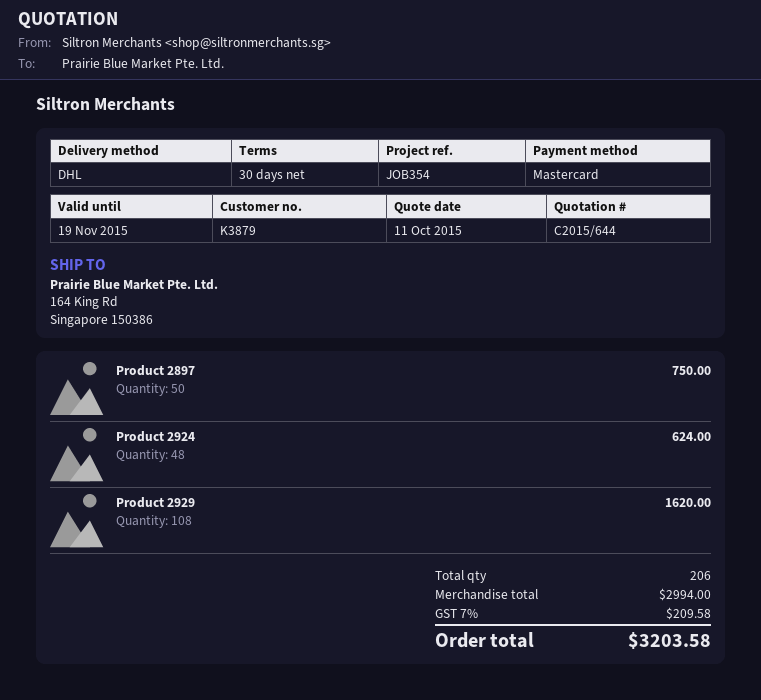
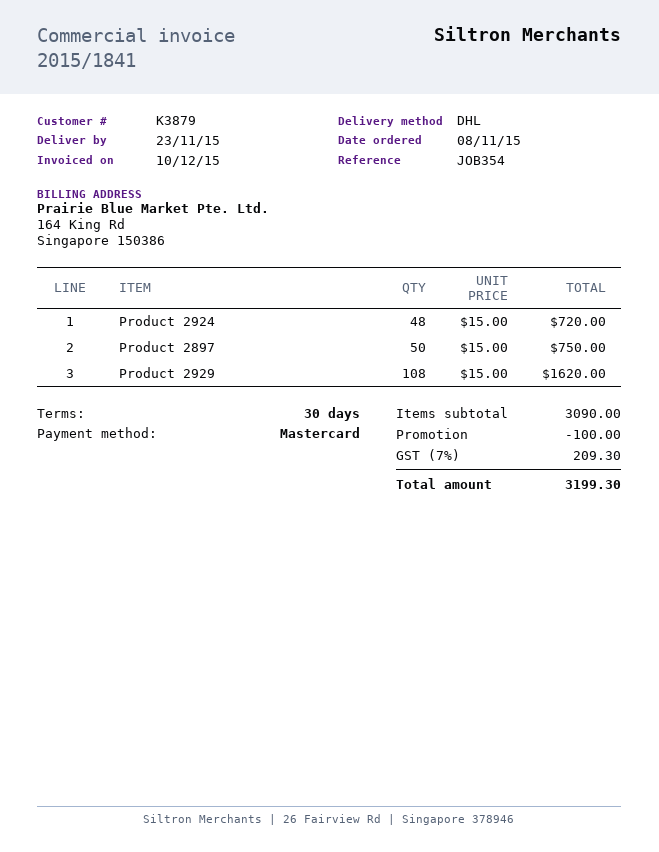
Product 2924: 48 for 624.00 -> 48 for 720.00
subtotal: 2994.00 -> 3090.00
discount: none -> 100.00
tax: 7% = 209.58 -> 7% = 209.30
total: 3203.58 -> 3199.30

